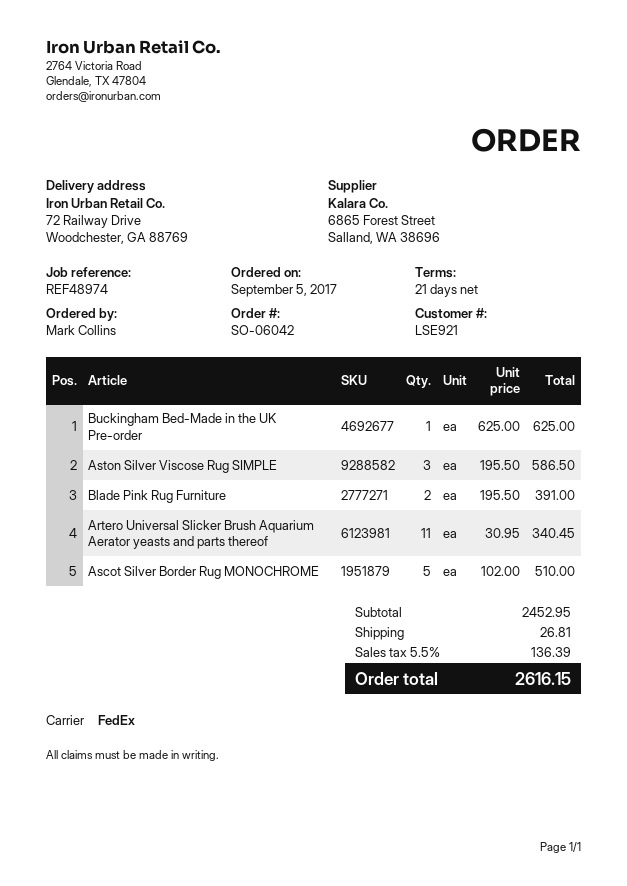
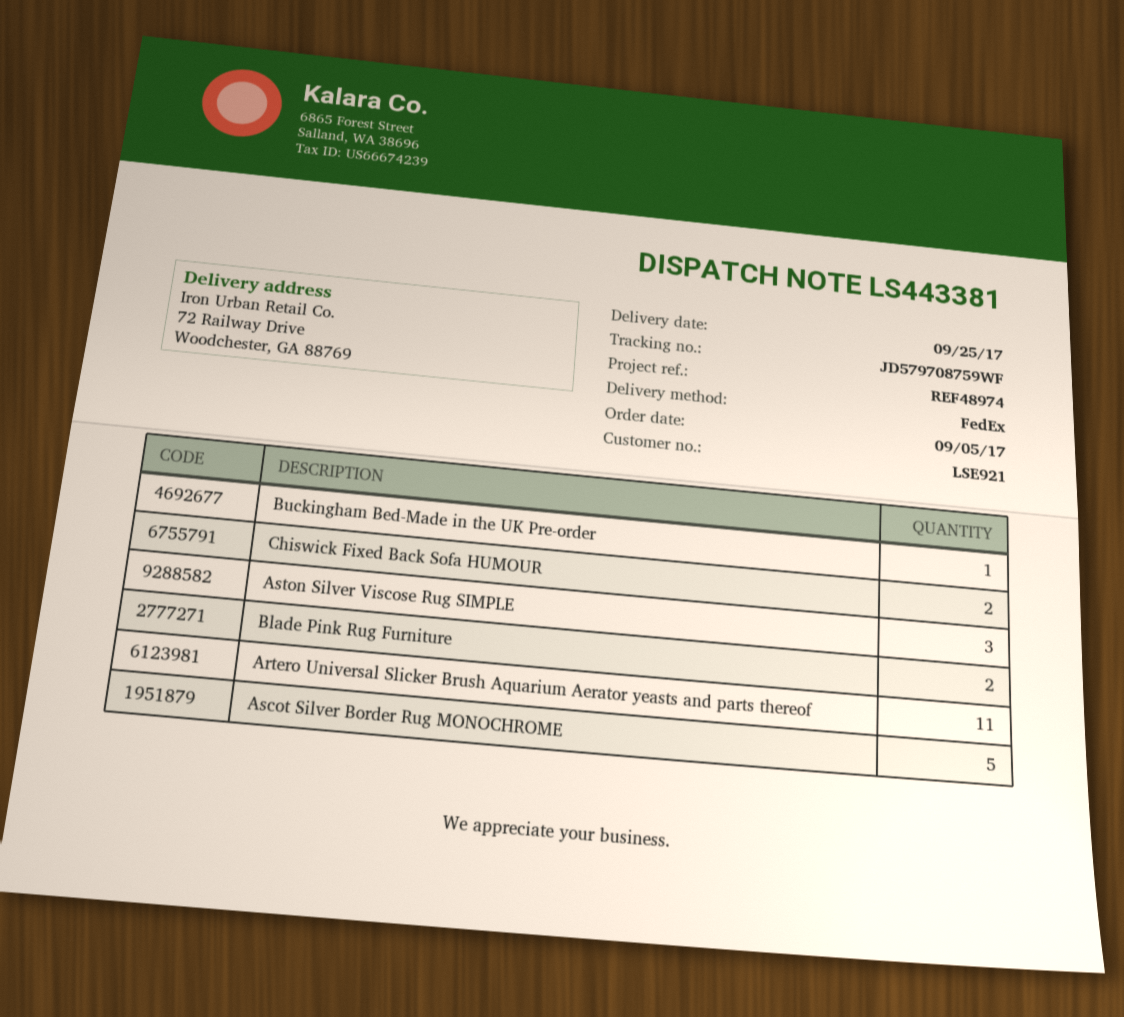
Chiswick Fixed Back Sofa HUMOUR: none -> 2

